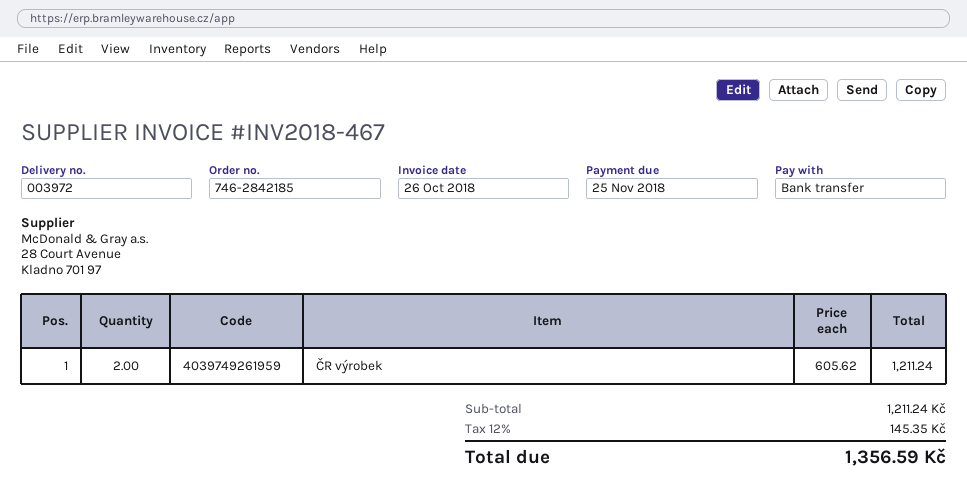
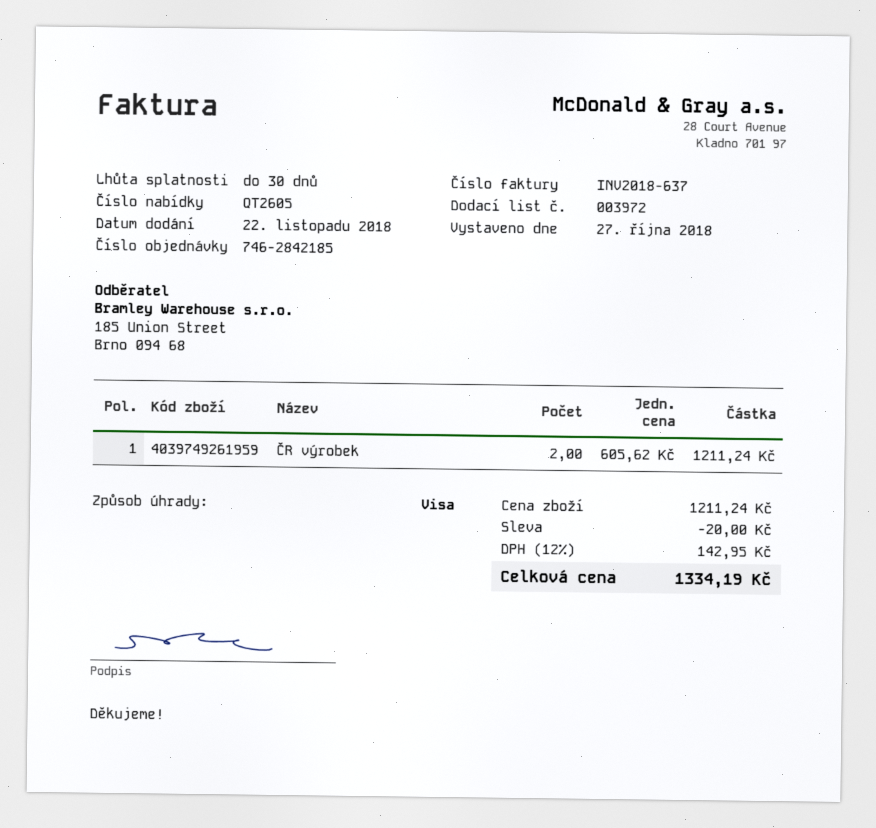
invoice number: INV2018-467 -> INV2018-637
invoice date: 2018-10-26 -> 2018-10-27
payment method: bank transfer -> Visa
discount: none -> 20.00
tax: 12% = 145.35 -> 12% = 142.95
total: 1356.59 -> 1334.19

